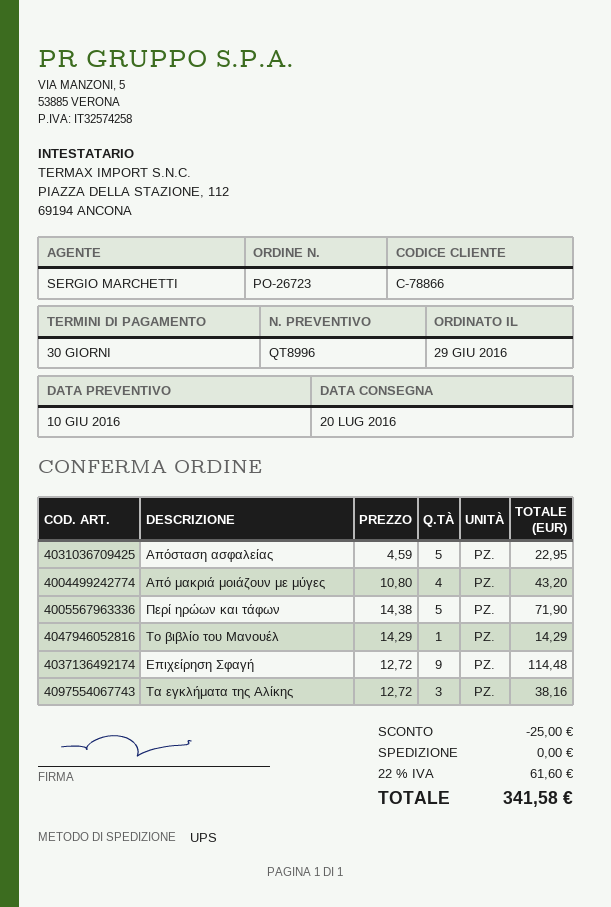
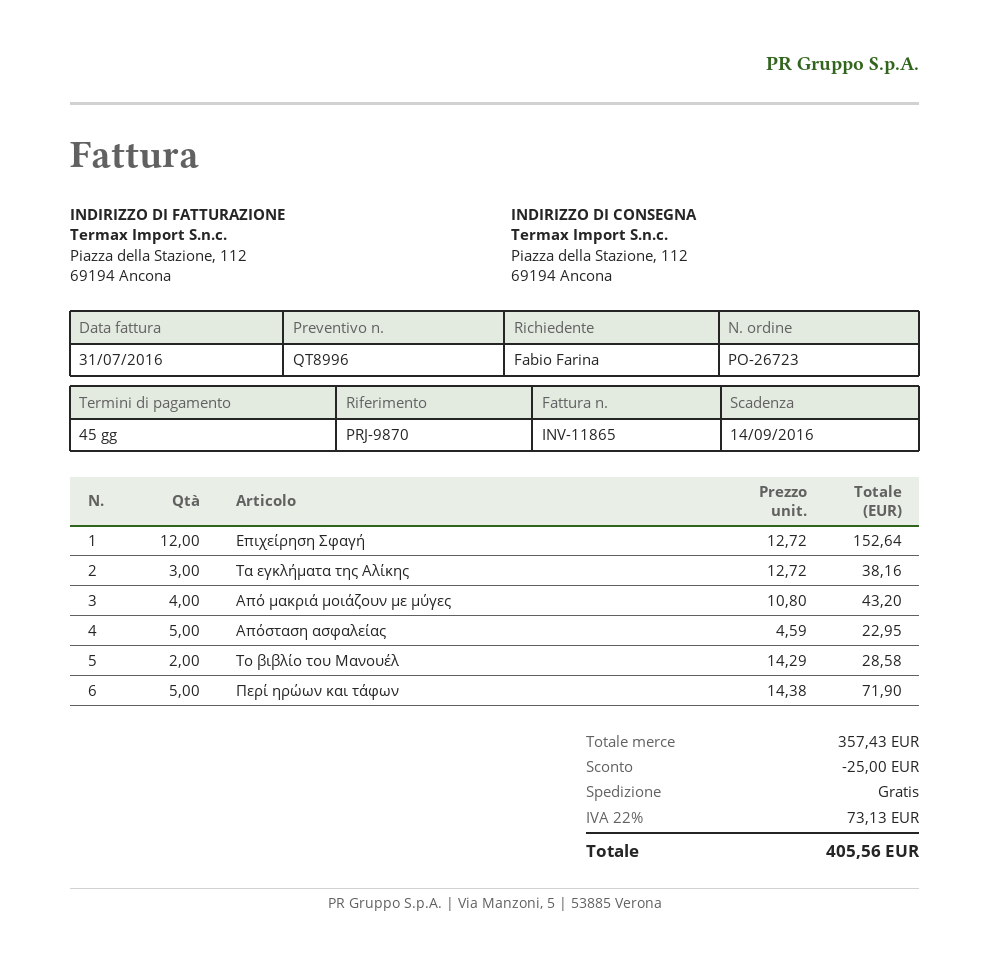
payment terms: 30 days -> 45 days
Το βιβλίο του Μανουέλ: 1 x 14.29 = 14.29 -> 2 x 14.29 = 28.58
Επιχείρηση Σφαγή: 9 x 12.72 = 114.48 -> 12 x 12.72 = 152.64
tax: 22% = 61.60 -> 22% = 73.13
total: 341.58 -> 405.56

